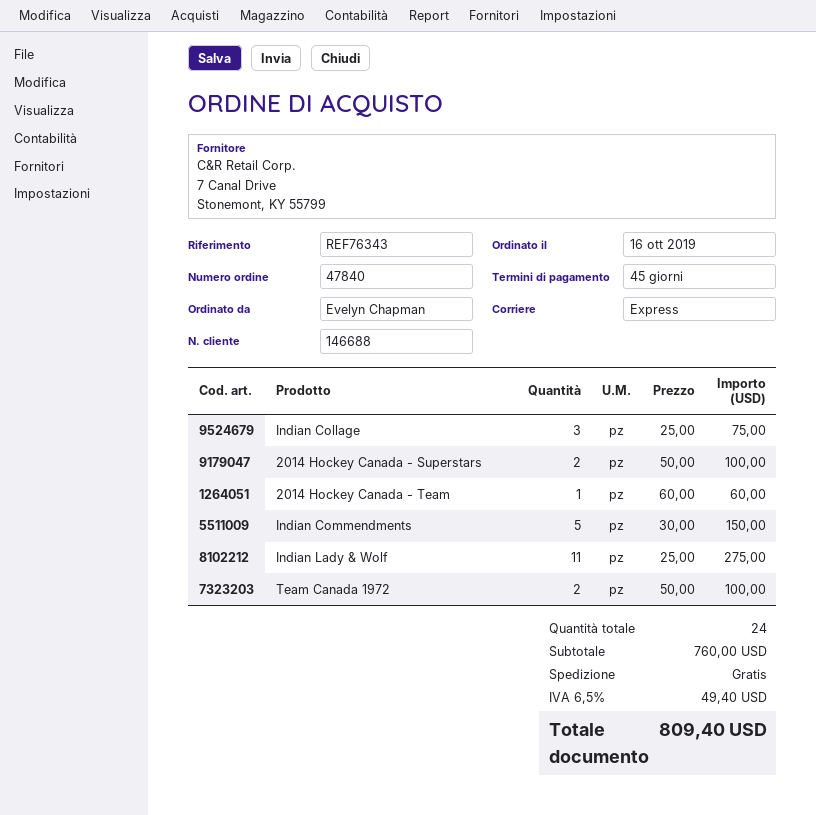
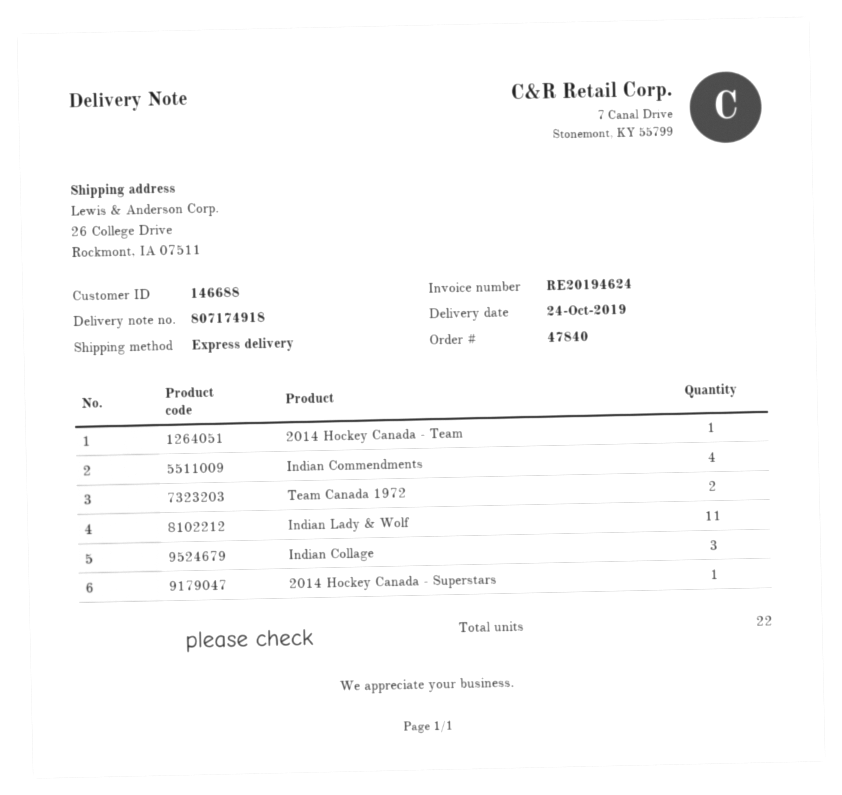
2014 Hockey Canada - Superstars: 2 -> 1
Indian Commendments: 5 -> 4
total quantity: 24 -> 22

